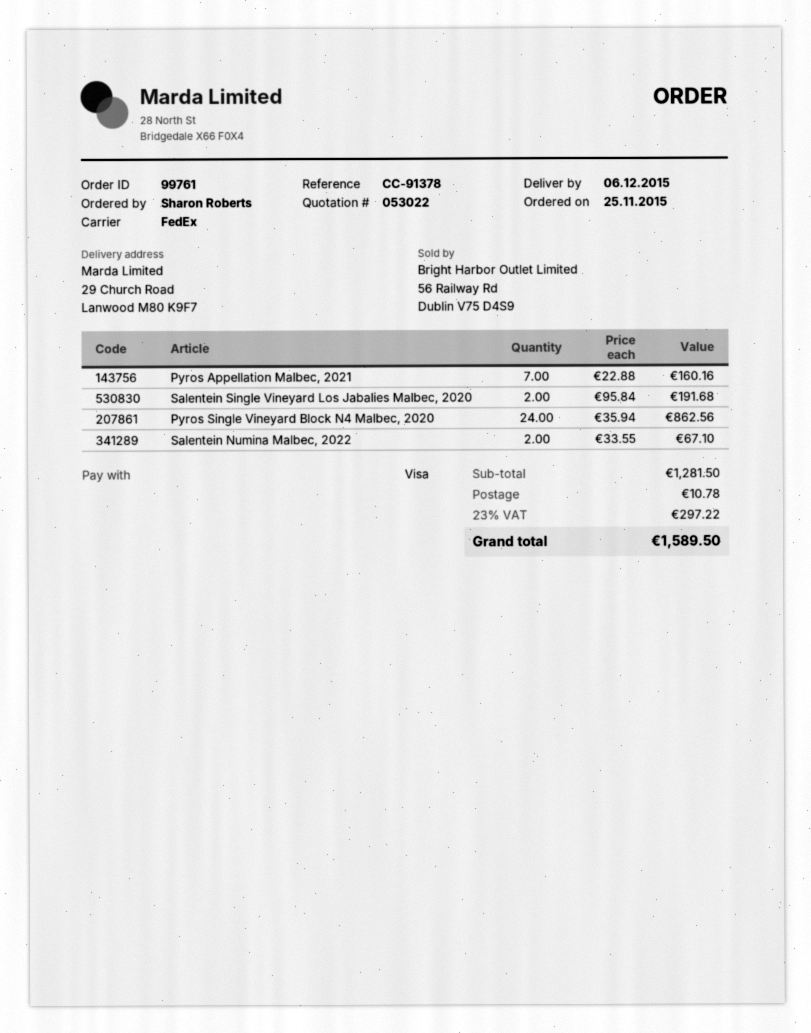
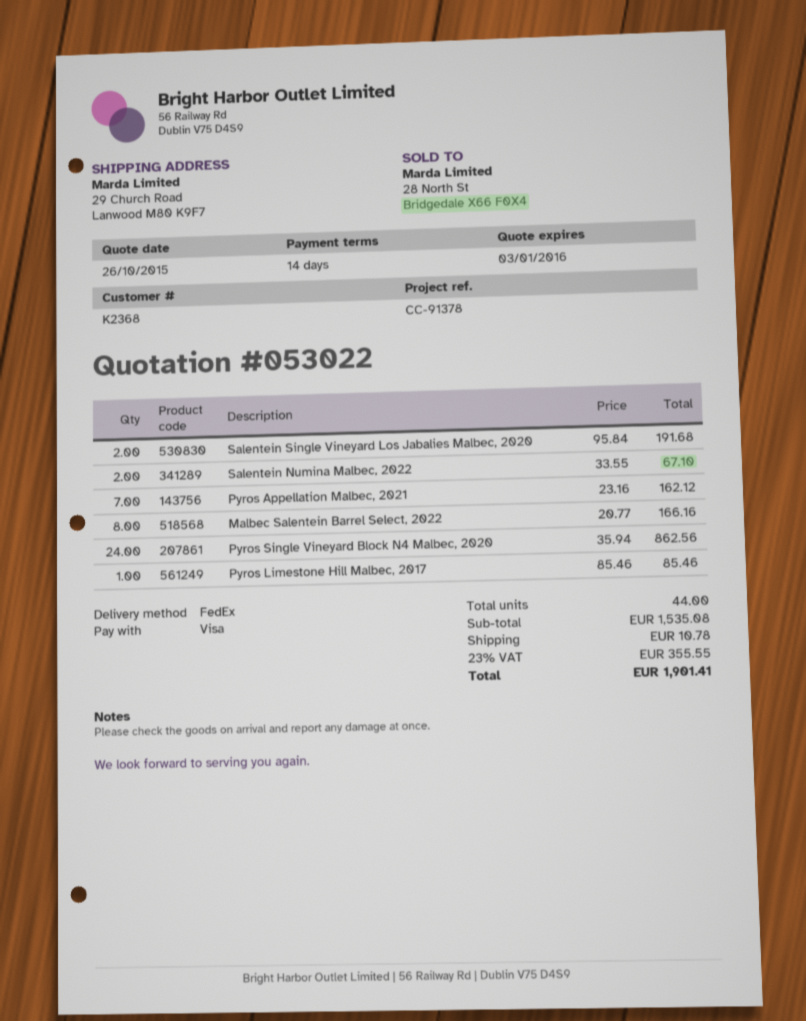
Pyros Appellation Malbec, 2021: 7 x 22.88 = 160.16 -> 7 x 23.16 = 162.12
Malbec Salentein Barrel Select, 2022: none -> 8 x 20.77 = 166.16
Pyros Limestone Hill Malbec, 2017: none -> 1 x 85.46 = 85.46
subtotal: 1281.50 -> 1535.08
tax: 23% = 297.22 -> 23% = 355.55
total: 1589.50 -> 1901.41

